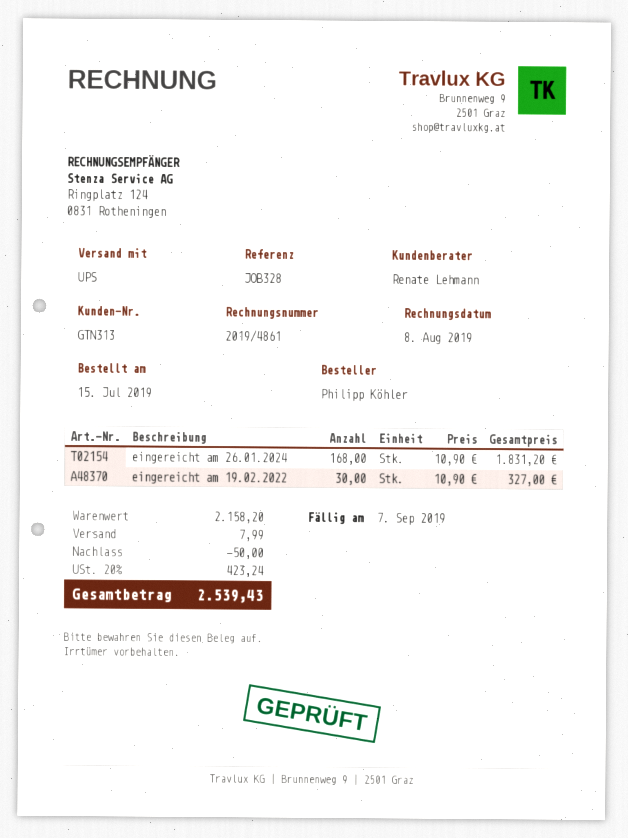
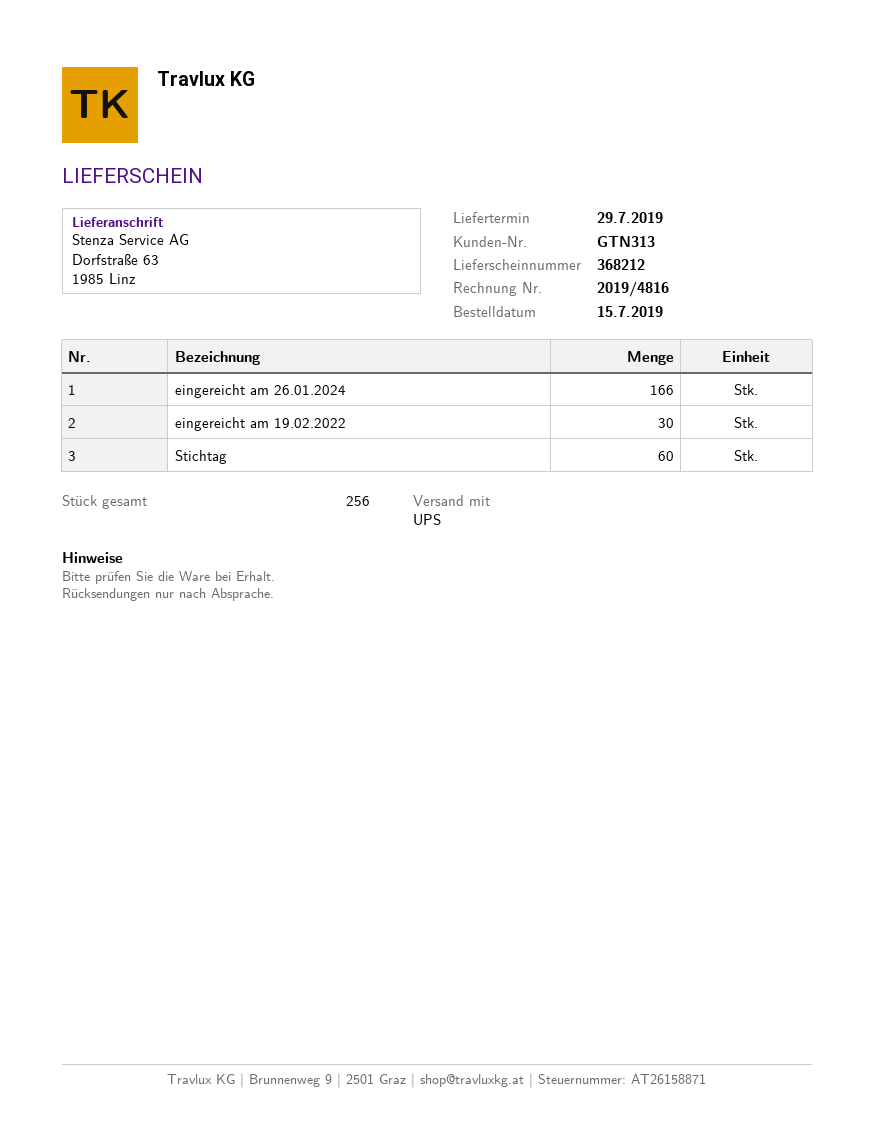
invoice number: 2019/4861 -> 2019/4816
eingereicht am 26.01.2024: 168 -> 166
Stichtag: none -> 60

